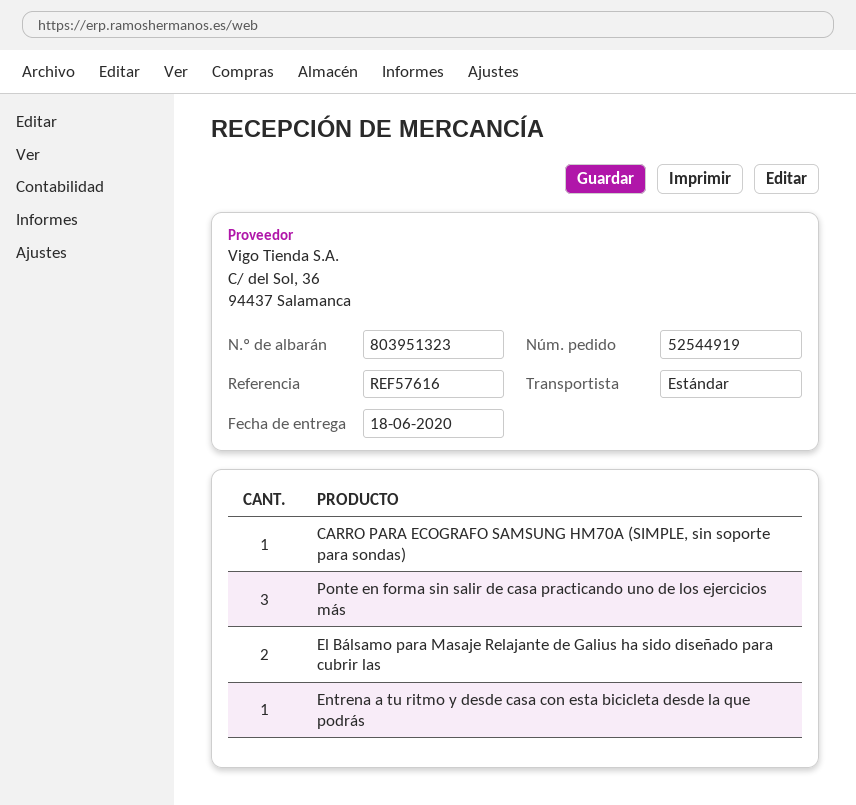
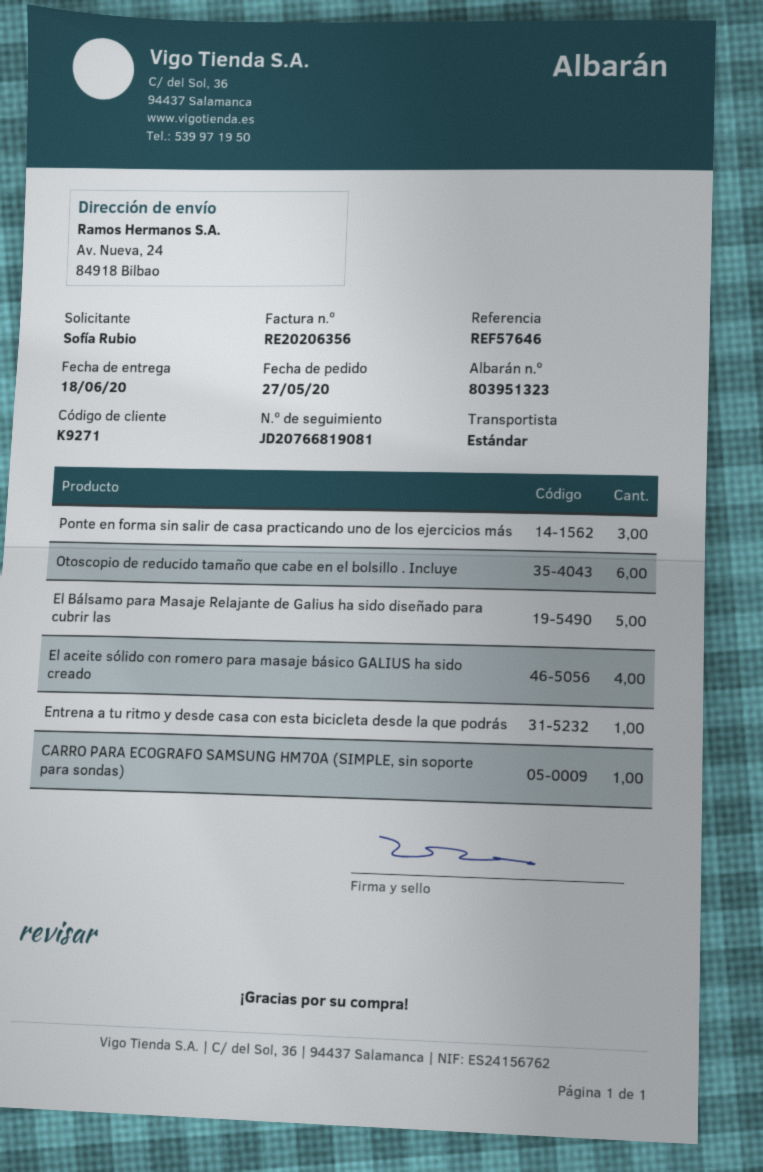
reference: REF57616 -> REF57646
El Bálsamo para Masaje Relajante de Galius ha sido diseñado para cubrir las: 2 -> 5
Otoscopio de reducido tamaño que cabe en el bolsillo . Incluye: none -> 6
El aceite sólido con romero para masaje básico GALIUS ha sido creado: none -> 4

